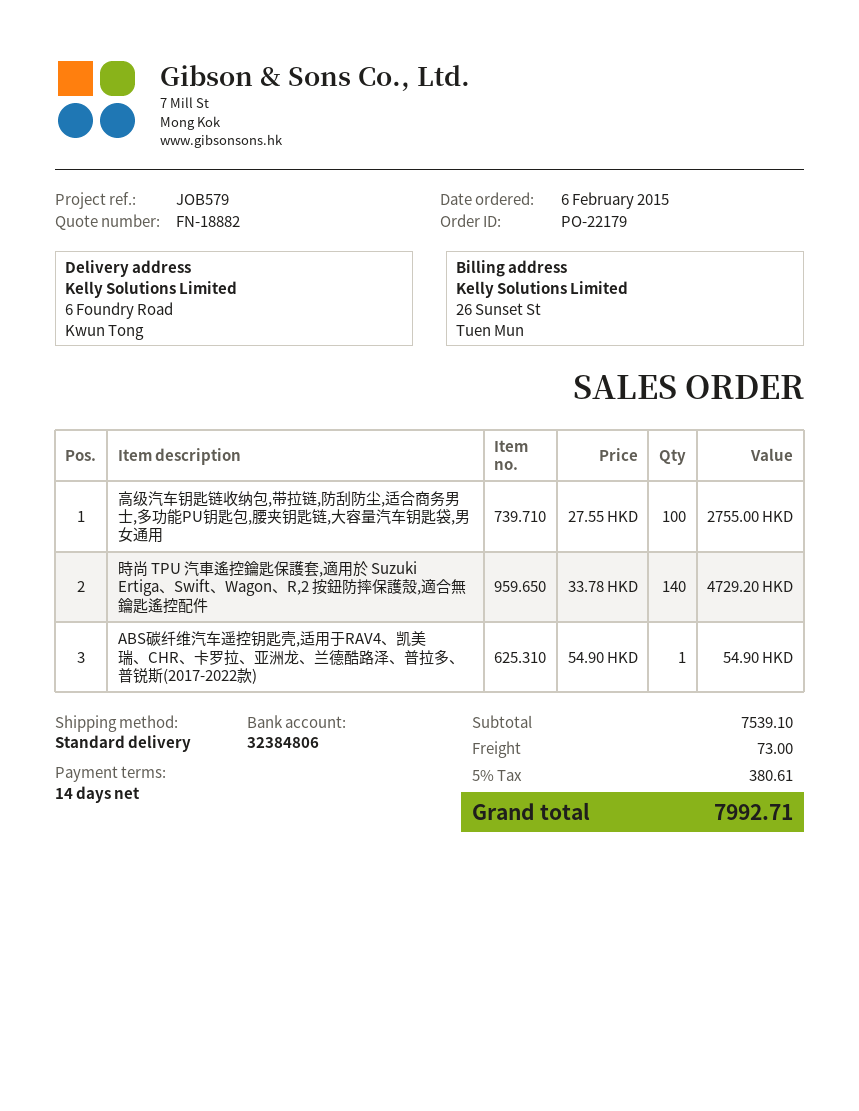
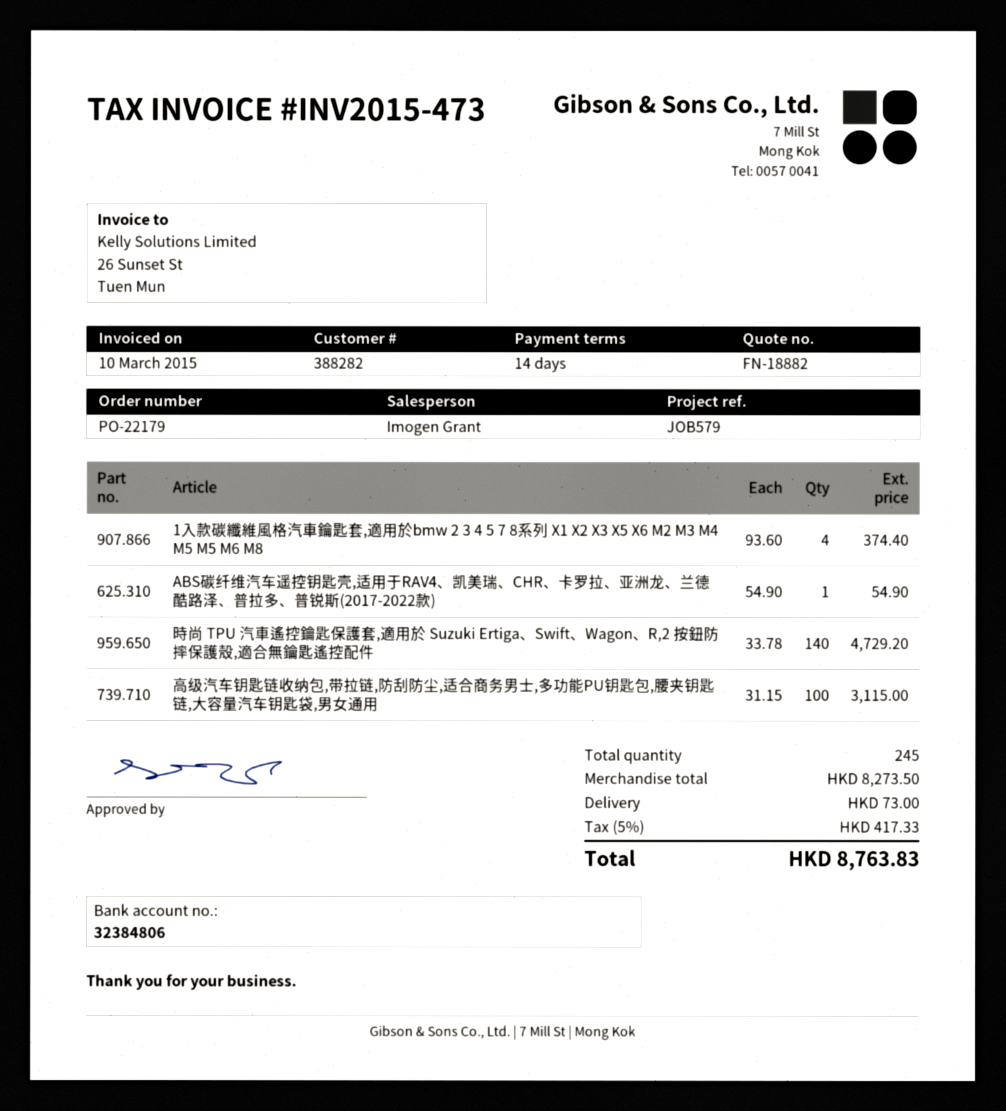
高级汽车钥匙链收纳包,带拉链,防刮防尘,适合商务男士,多功能PU钥匙包,腰夹钥匙链,大容量汽车钥匙袋,男女通用: 100 x 27.55 = 2755.00 -> 100 x 31.15 = 3115.00
1入款碳纖維風格汽車鑰匙套,適用於bmw 2 3 4 5 7 8系列 X1 X2 X3 X5 X6 M2 M3 M4 M5 M5 M6 M8: none -> 4 x 93.60 = 374.40
subtotal: 7539.10 -> 8273.50
tax: 5% = 380.61 -> 5% = 417.33
total: 7992.71 -> 8763.83

